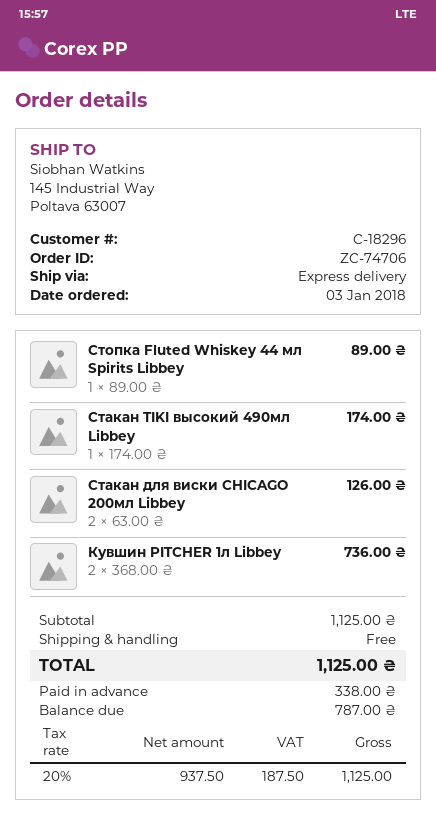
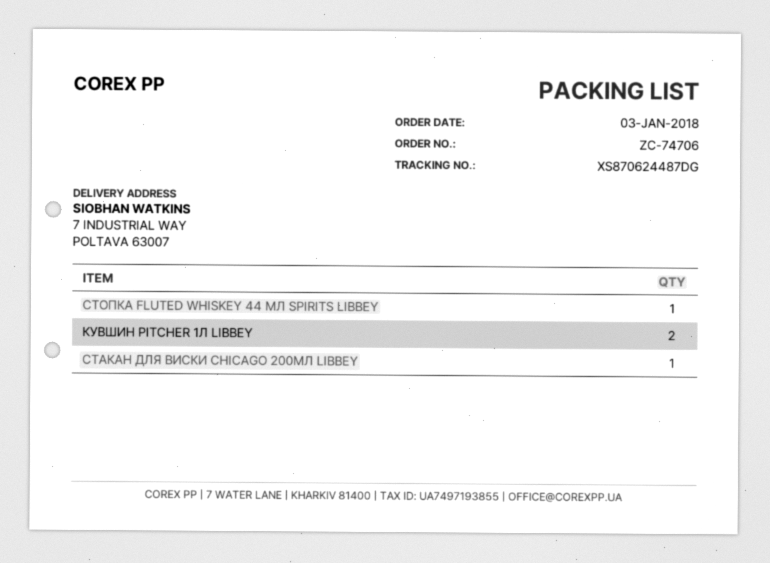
ship to: 145 Industrial Way, Poltava 63007 -> 7 INDUSTRIAL WAY, POLTAVA 63007
Стакан TIKI высокий 490мл Libbey: 1 -> none
Стакан для виски CHICAGO 200мл Libbey: 2 -> 1

